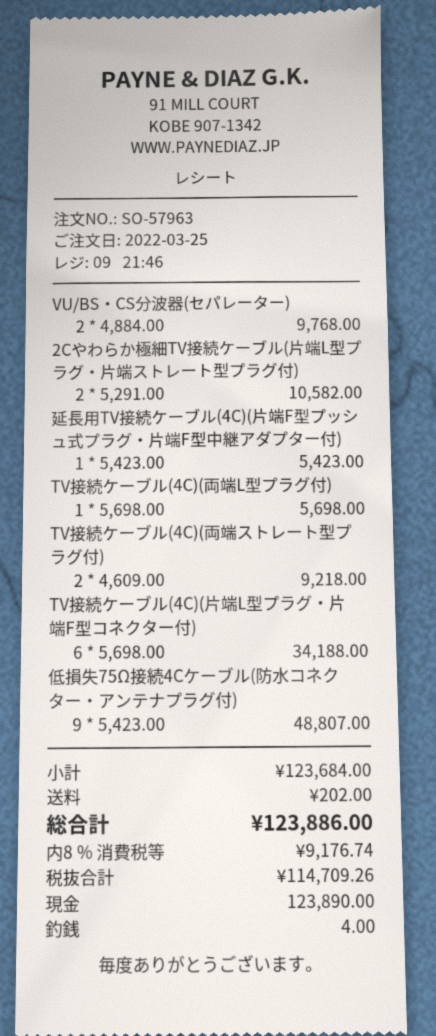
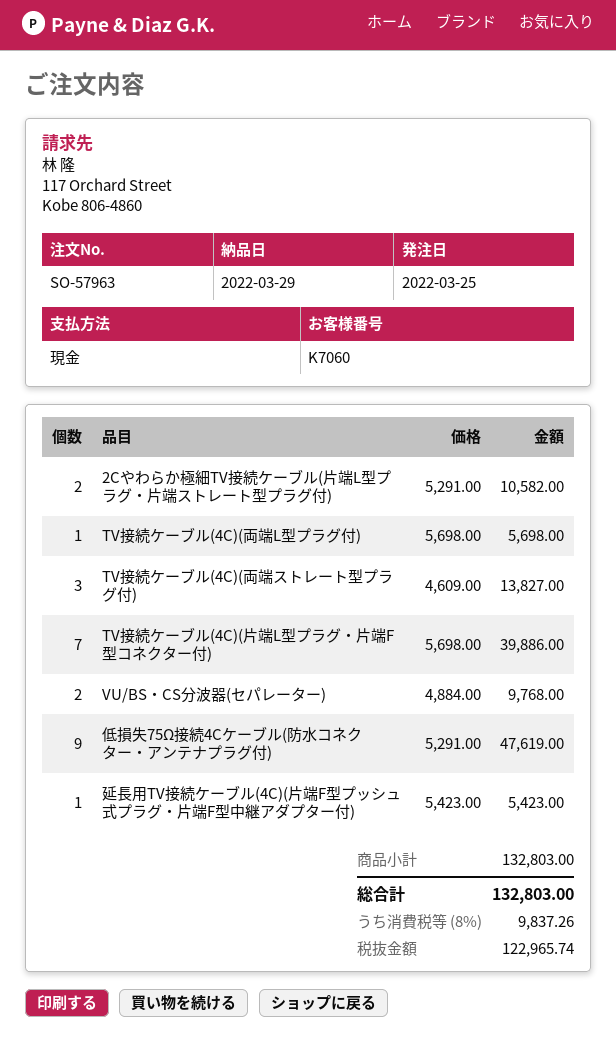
TV接続ケーブル(4C)(両端ストレート型プラグ付): 2 x 4609.00 = 9218.00 -> 3 x 4609.00 = 13827.00
TV接続ケーブル(4C)(片端L型プラグ・片端F型コネクター付): 6 x 5698.00 = 34188.00 -> 7 x 5698.00 = 39886.00
低損失75Ω接続4Cケーブル(防水コネクター・アンテナプラグ付): 9 x 5423.00 = 48807.00 -> 9 x 5291.00 = 47619.00
subtotal: 123684.00 -> 132803.00
shipping: 202.00 -> none
net: 114709.26 -> 122965.74
tax: 8% = 9176.74 -> 8% = 9837.26
total: 123886.00 -> 132803.00

